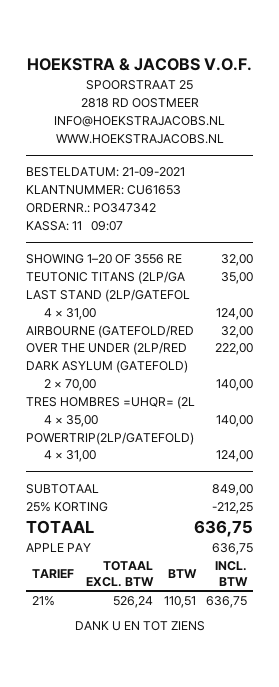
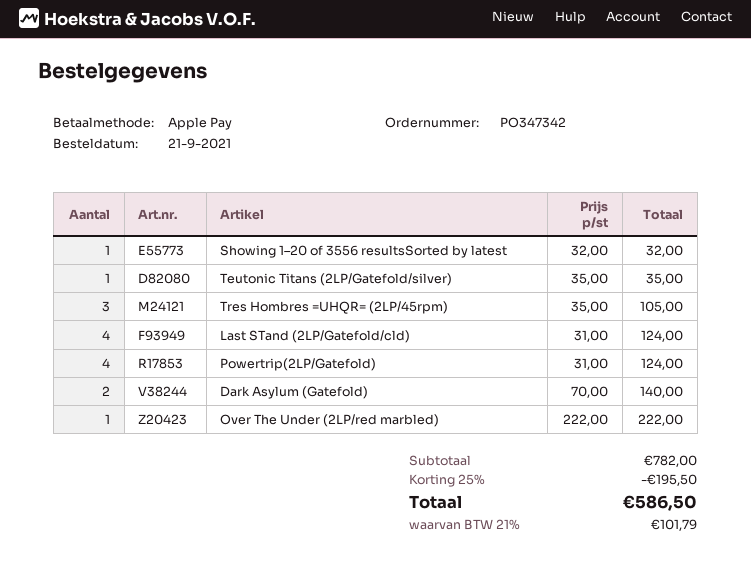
AIRBOURNE (GATEFOLD/RED: 1 x 32.00 = 32.00 -> none
TRES HOMBRES =UHQR= (2L: 4 x 35.00 = 140.00 -> 3 x 35.00 = 105.00
subtotal: 849.00 -> 782.00
discount: 25% = 212.25 -> 25% = 195.50
tax: 21% = 110.51 -> 21% = 101.79
total: 636.75 -> 586.50

